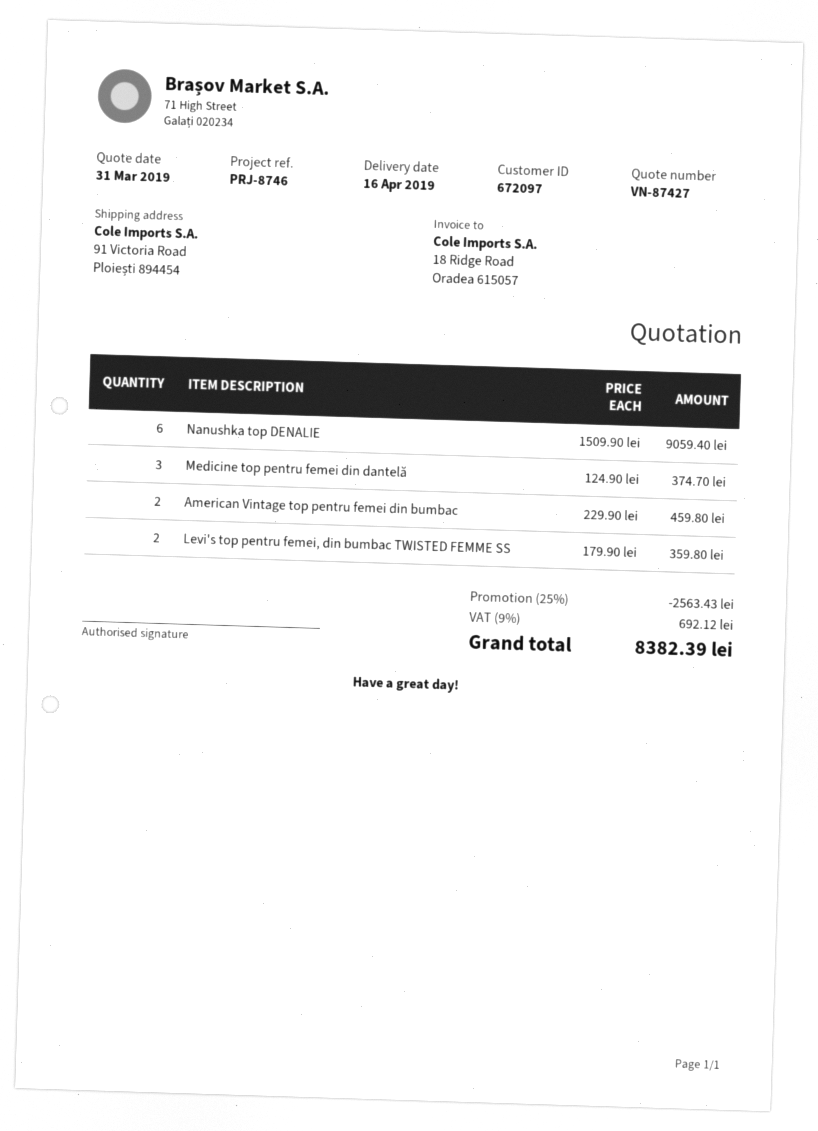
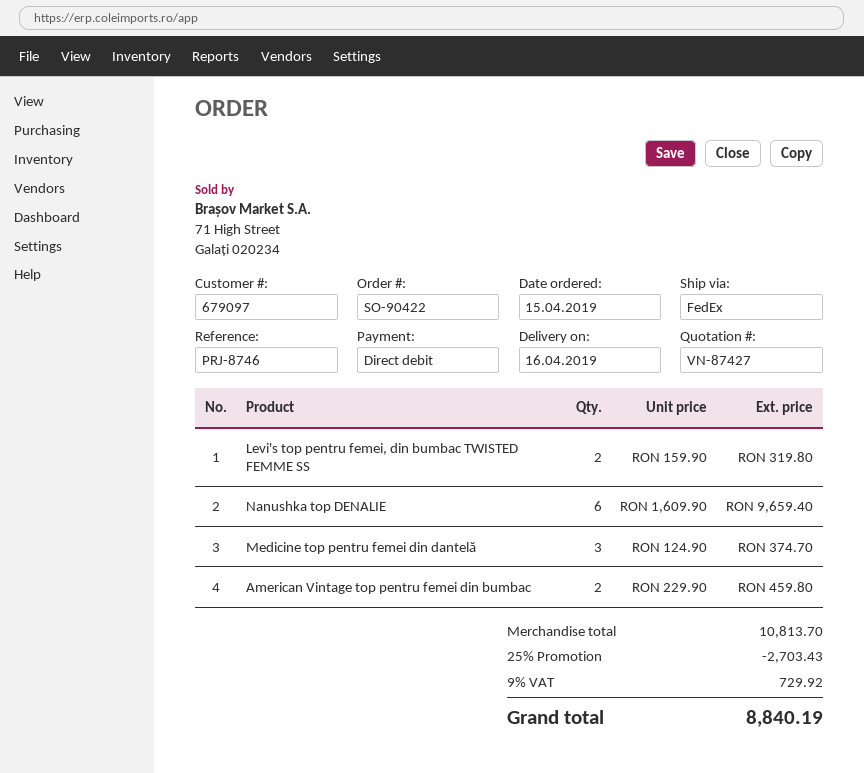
customer number: 672097 -> 679097
Nanushka top DENALIE: 6 x 1509.90 = 9059.40 -> 6 x 1609.90 = 9659.40
Levi's top pentru femei, din bumbac TWISTED FEMME SS: 2 x 179.90 = 359.80 -> 2 x 159.90 = 319.80
discount: 25% = 2563.43 -> 25% = 2703.43
tax: 9% = 692.12 -> 9% = 729.92
total: 8382.39 -> 8840.19

